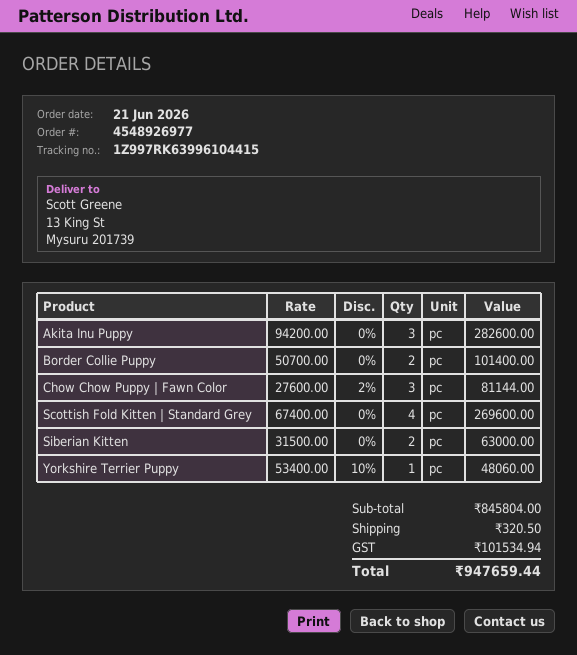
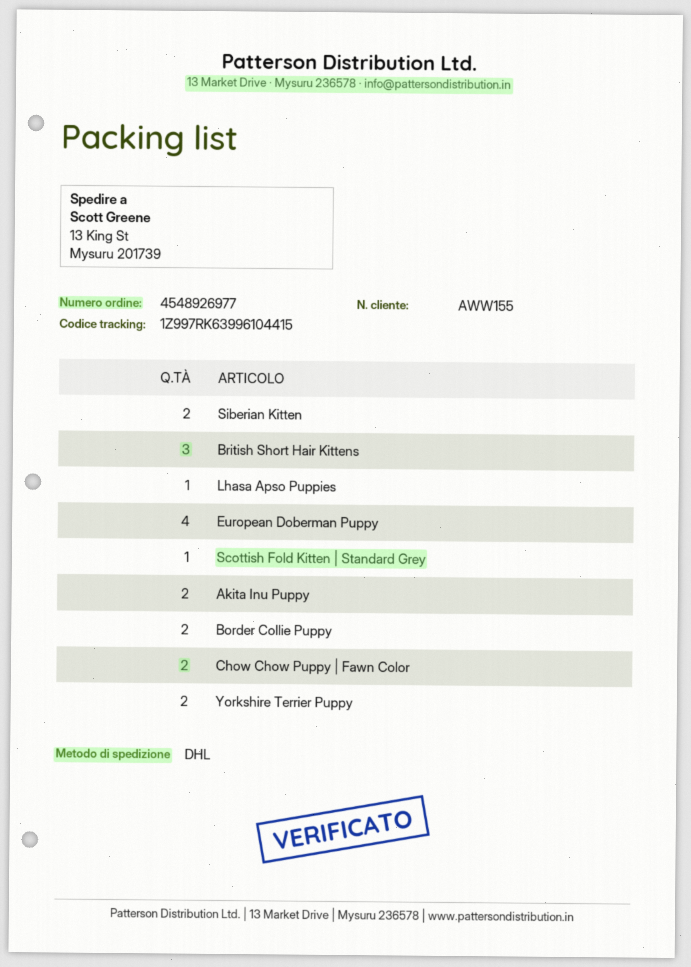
Akita Inu Puppy: 3 -> 2
Chow Chow Puppy | Fawn Color: 3 -> 2
Scottish Fold Kitten | Standard Grey: 4 -> 1
Yorkshire Terrier Puppy: 1 -> 2
British Short Hair Kittens: none -> 3
Lhasa Apso Puppies: none -> 1
European Doberman Puppy: none -> 4

